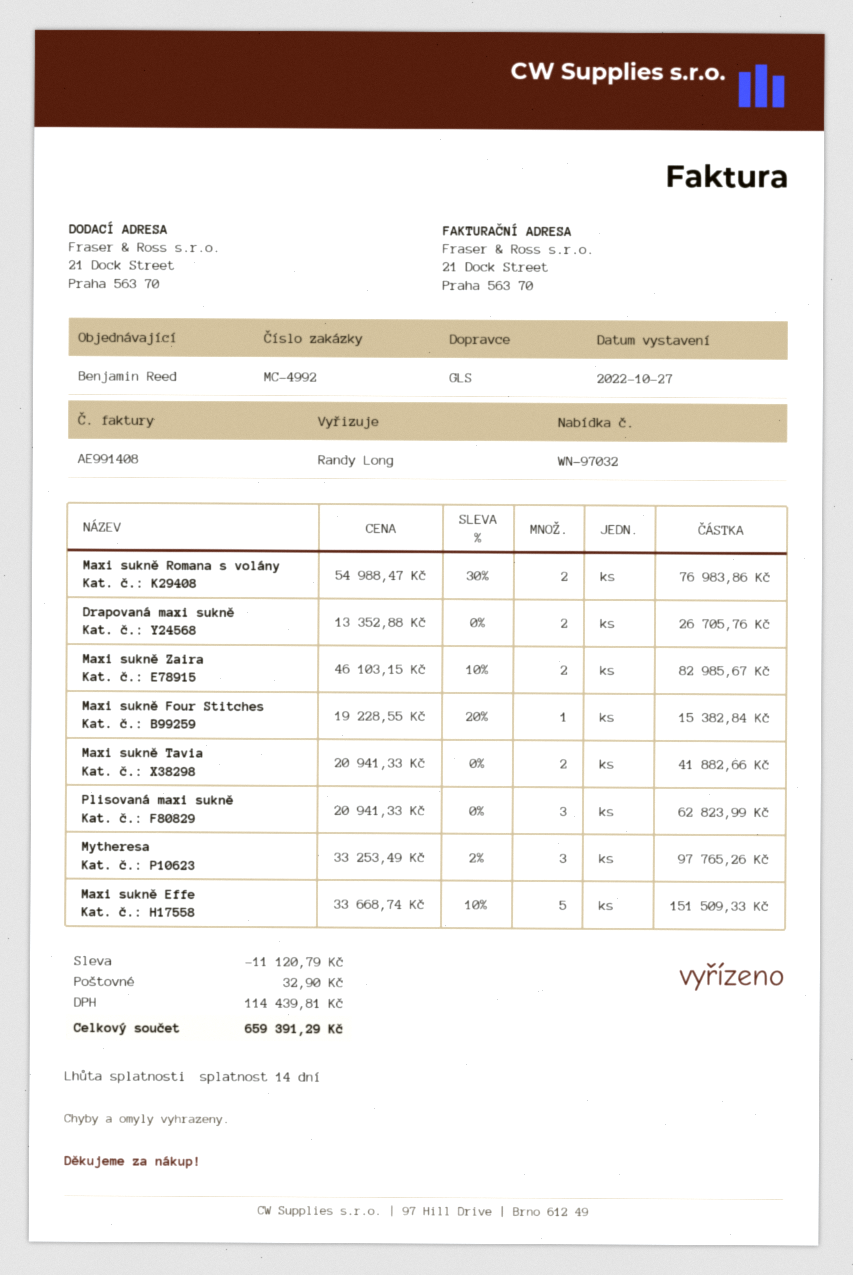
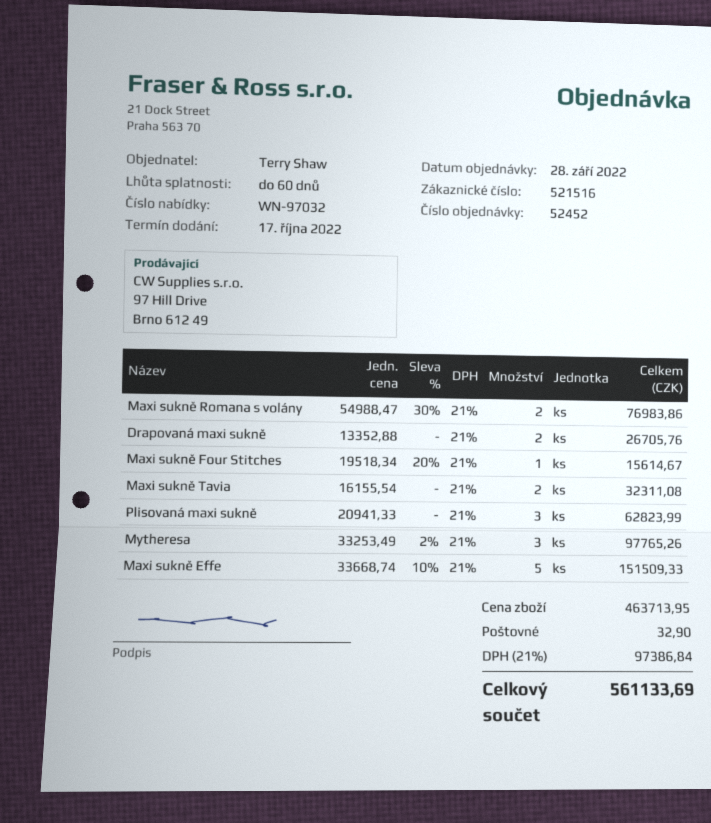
payment terms: 14 days -> 60 days
ordered by: Benjamin Reed -> Terry Shaw
Maxi sukně Zaira: 2 x 46103.15 - 10% = 82985.67 -> none
Maxi sukně Four Stitches: 1 x 19228.55 - 20% = 15382.84 -> 1 x 19518.34 - 20% = 15614.67
Maxi sukně Tavia: 2 x 20941.33 = 41882.66 -> 2 x 16155.54 = 32311.08
discount: 11120.79 -> none
tax: 114439.81 -> 97386.84
total: 659391.29 -> 561133.69

